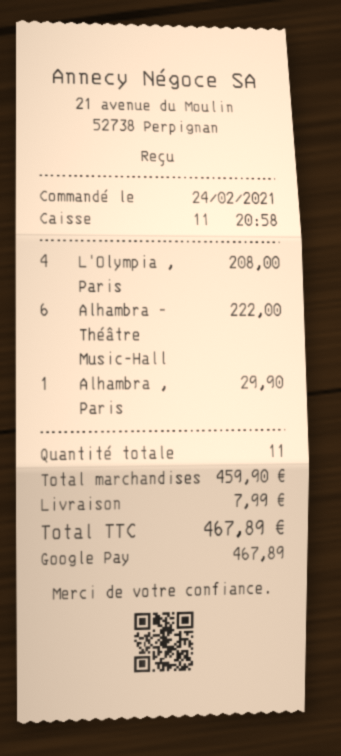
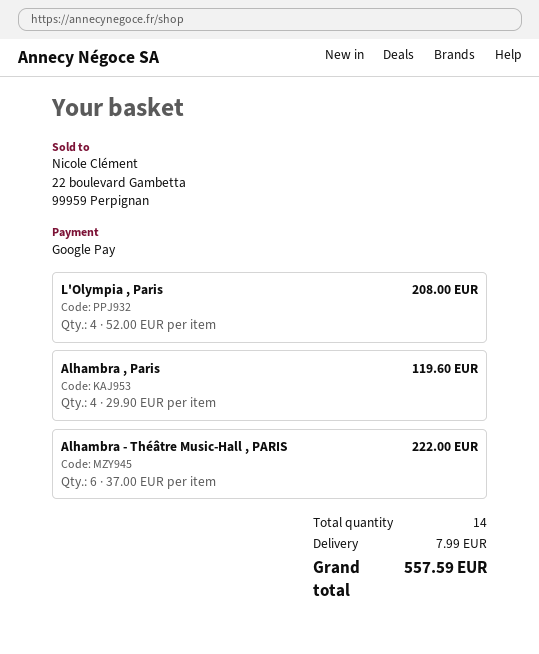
Alhambra , Paris: 1 for 29.90 -> 4 for 119.60
total quantity: 11 -> 14
total: 467.89 -> 557.59

